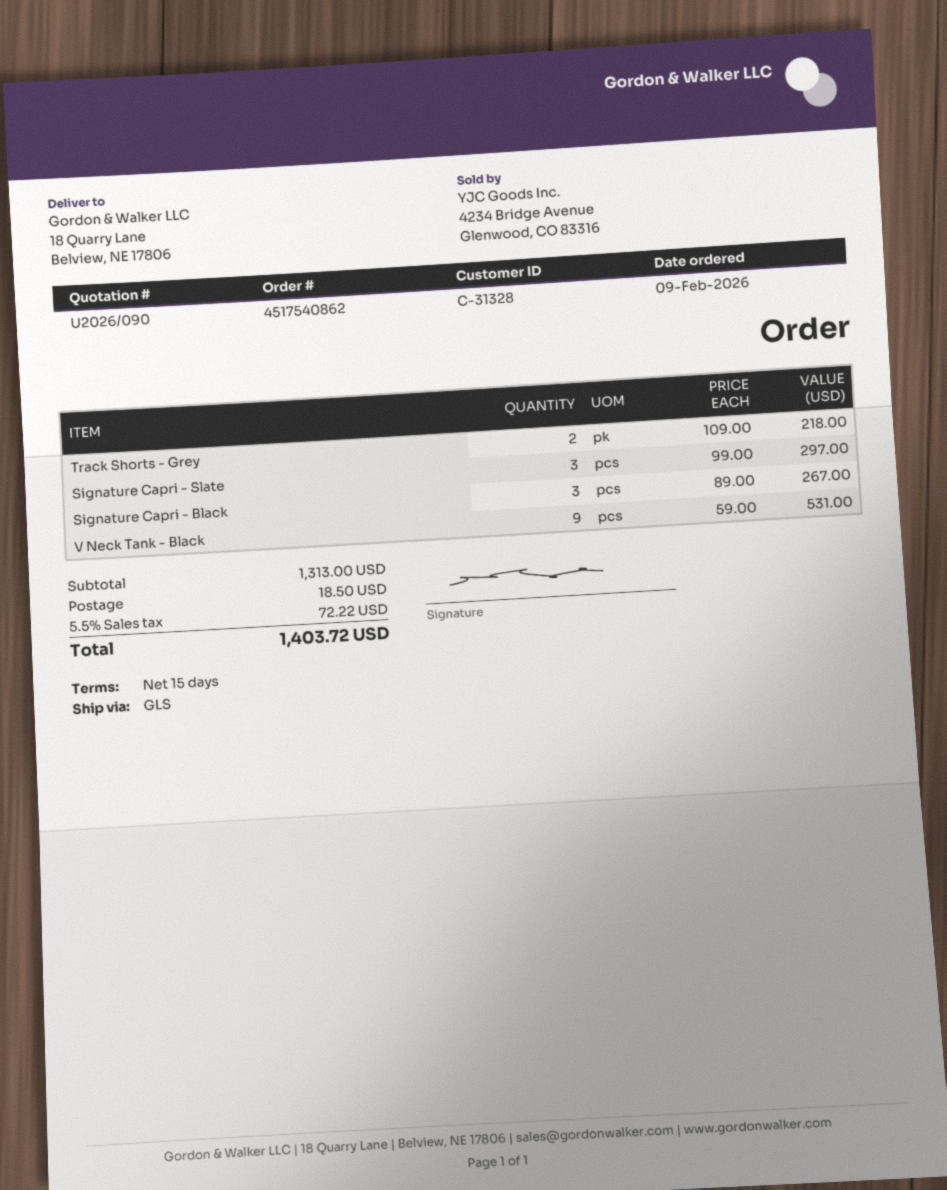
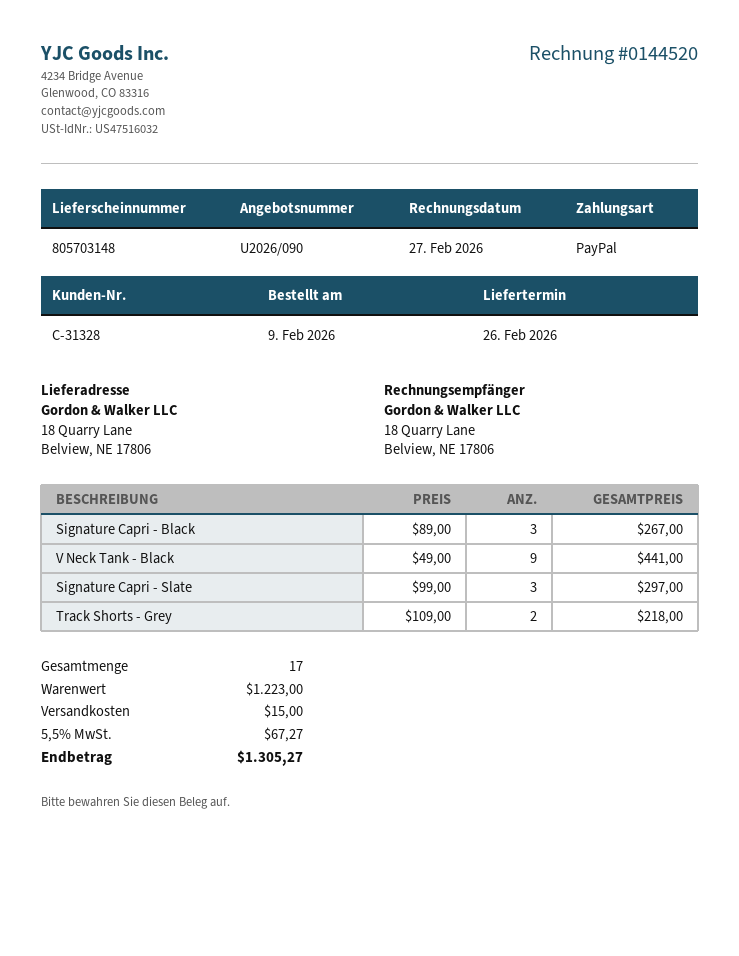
V Neck Tank - Black: 9 x 59.00 = 531.00 -> 9 x 49.00 = 441.00
subtotal: 1313.00 -> 1223.00
shipping: 18.50 -> 15.00
tax: 5.5% = 72.22 -> 5.5% = 67.27
total: 1403.72 -> 1305.27

